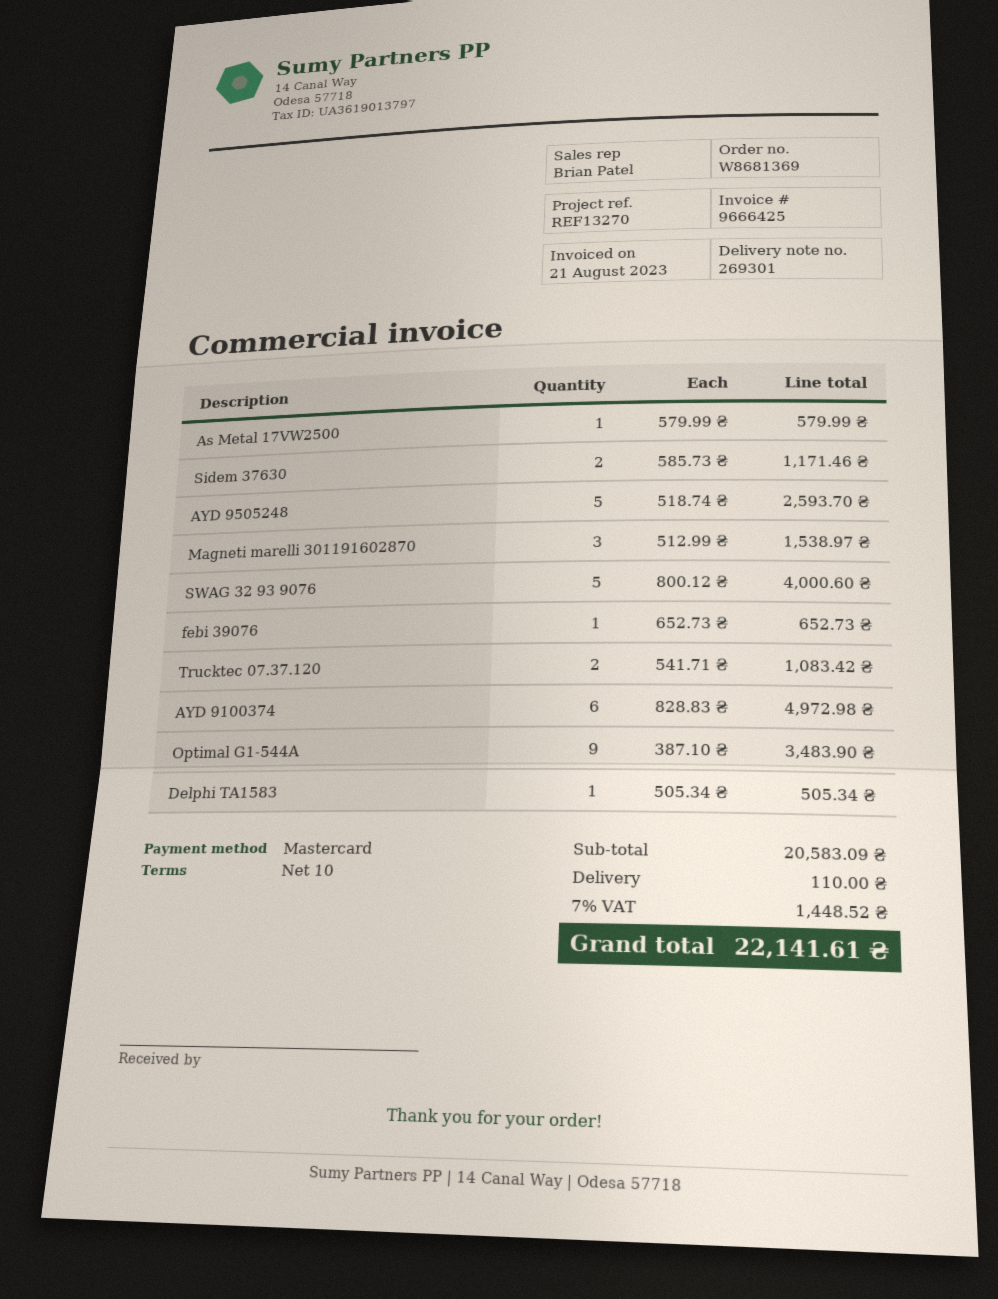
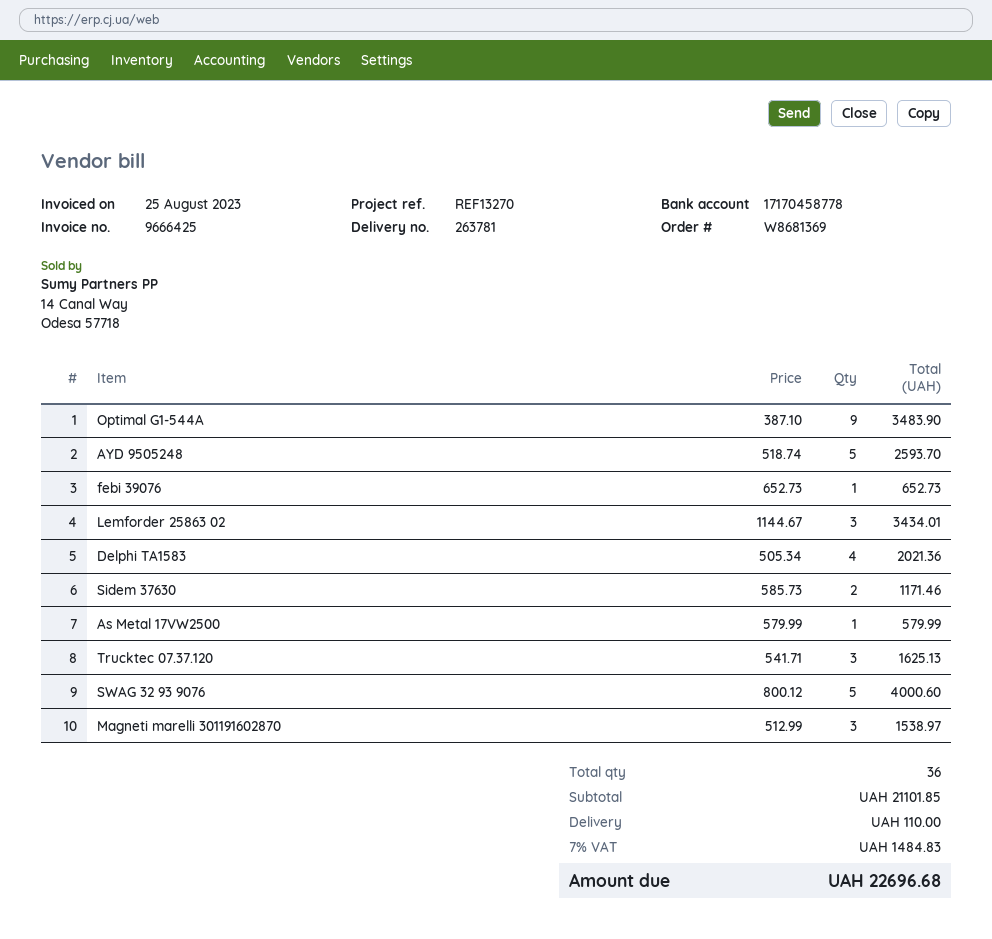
delivery note number: 269301 -> 263781
invoice date: 2023-08-21 -> 2023-08-25
Trucktec 07.37.120: 2 x 541.71 = 1083.42 -> 3 x 541.71 = 1625.13
AYD 9100374: 6 x 828.83 = 4972.98 -> none
Delphi TA1583: 1 x 505.34 = 505.34 -> 4 x 505.34 = 2021.36
Lemforder 25863 02: none -> 3 x 1144.67 = 3434.01
subtotal: 20583.09 -> 21101.85
tax: 7% = 1448.52 -> 7% = 1484.83
total: 22141.61 -> 22696.68

